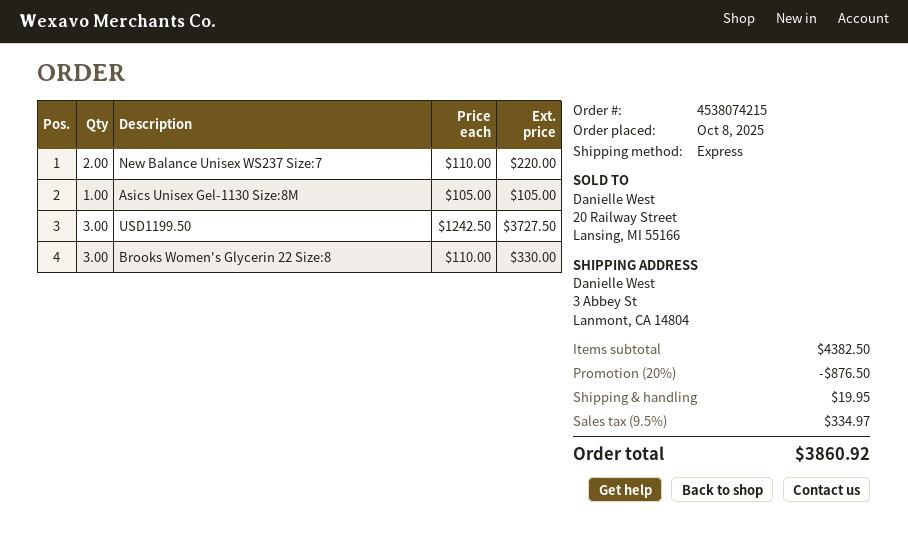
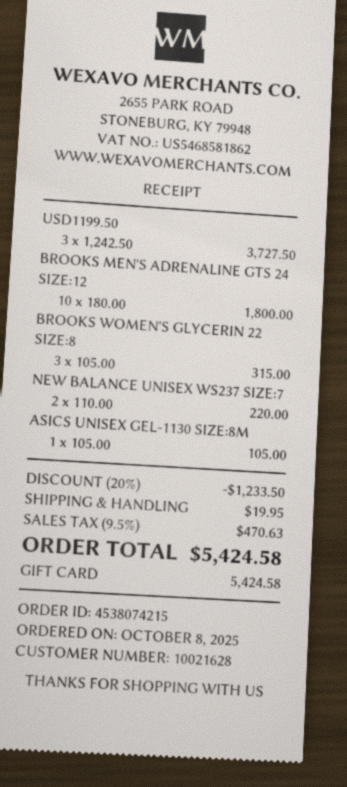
Brooks Women's Glycerin 22 Size:8: 3 x 110.00 = 330.00 -> 3 x 105.00 = 315.00
BROOKS MEN'S ADRENALINE GTS 24 SIZE:12: none -> 10 x 180.00 = 1800.00
discount: 20% = 876.50 -> 20% = 1233.50
tax: 9.5% = 334.97 -> 9.5% = 470.63
total: 3860.92 -> 5424.58

